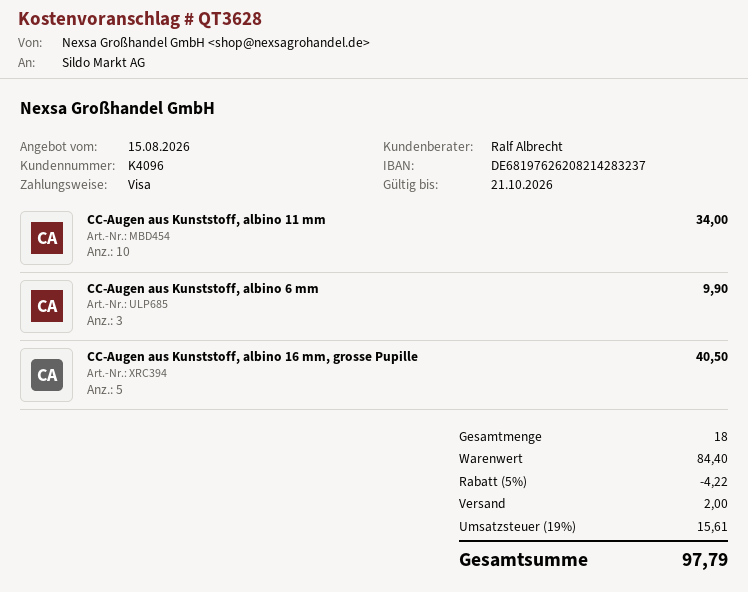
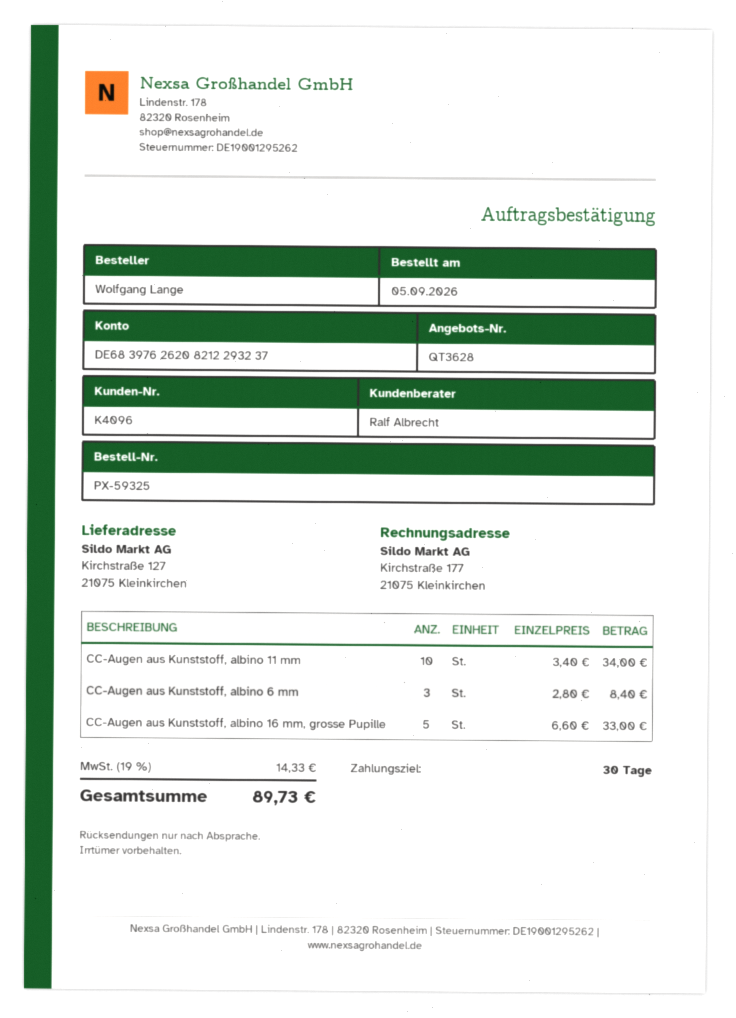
bank account: DE68197626208214283237 -> DE68397626208212293237
CC-Augen aus Kunststoff, albino 6 mm: 3 for 9.90 -> 3 for 8.40
CC-Augen aus Kunststoff, albino 16 mm, grosse Pupille: 5 for 40.50 -> 5 for 33.00
discount: 5% = 4.22 -> none
shipping: 2.00 -> none
tax: 19% = 15.61 -> 19% = 14.33
total: 97.79 -> 89.73

